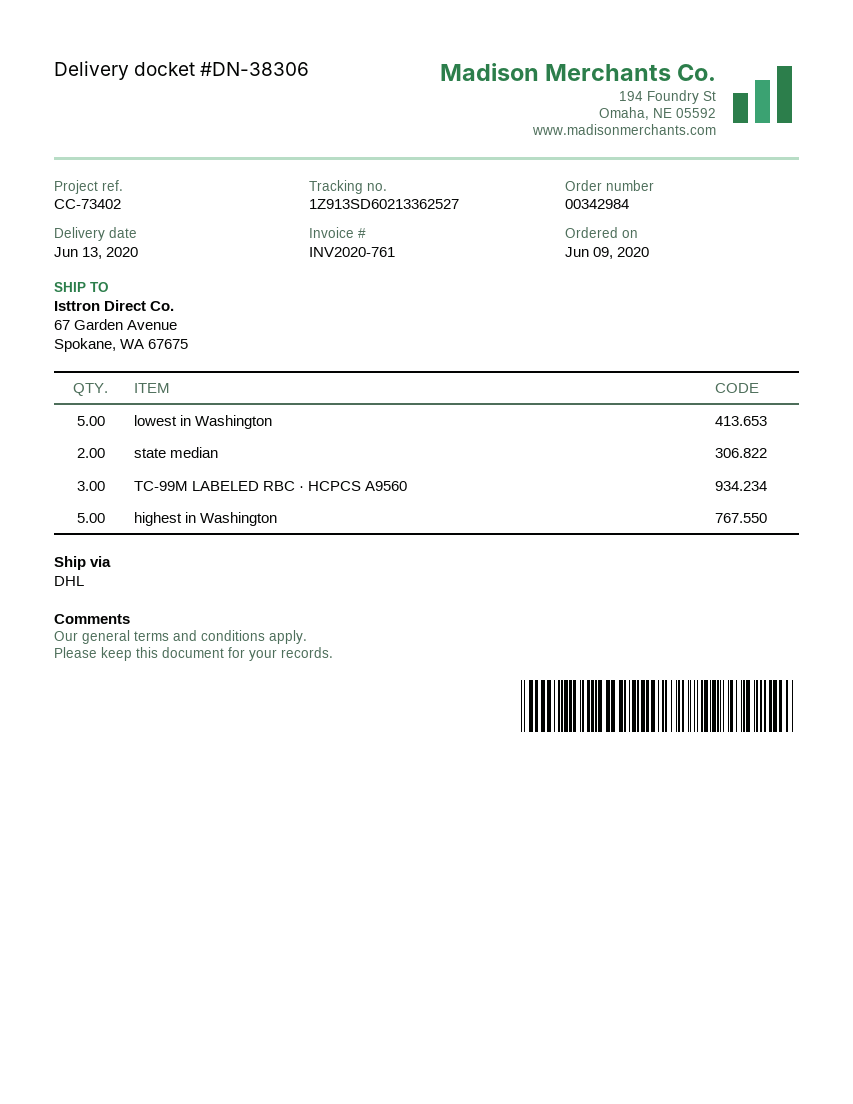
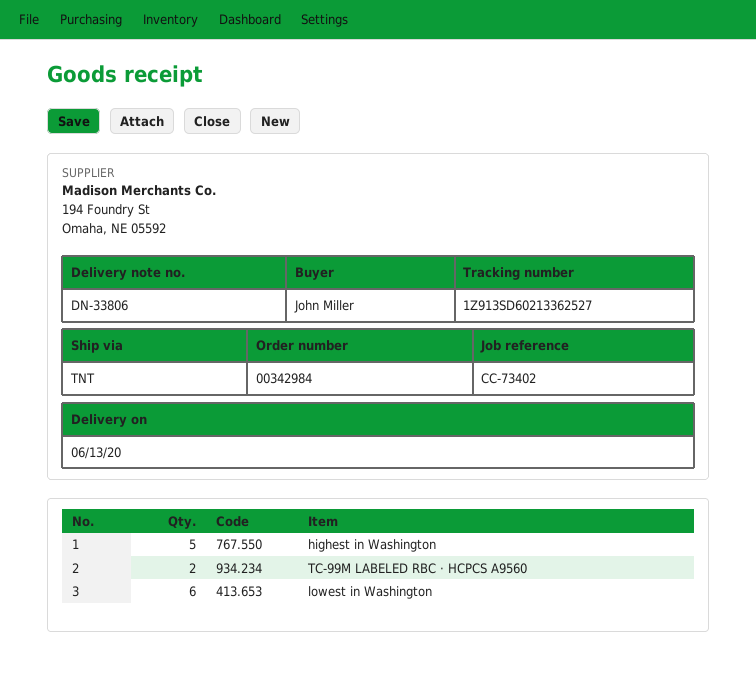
delivery note number: DN-38306 -> DN-33806
shipping method: DHL -> TNT
lowest in Washington: 5 -> 6
state median: 2 -> none
TC-99M LABELED RBC · HCPCS A9560: 3 -> 2

